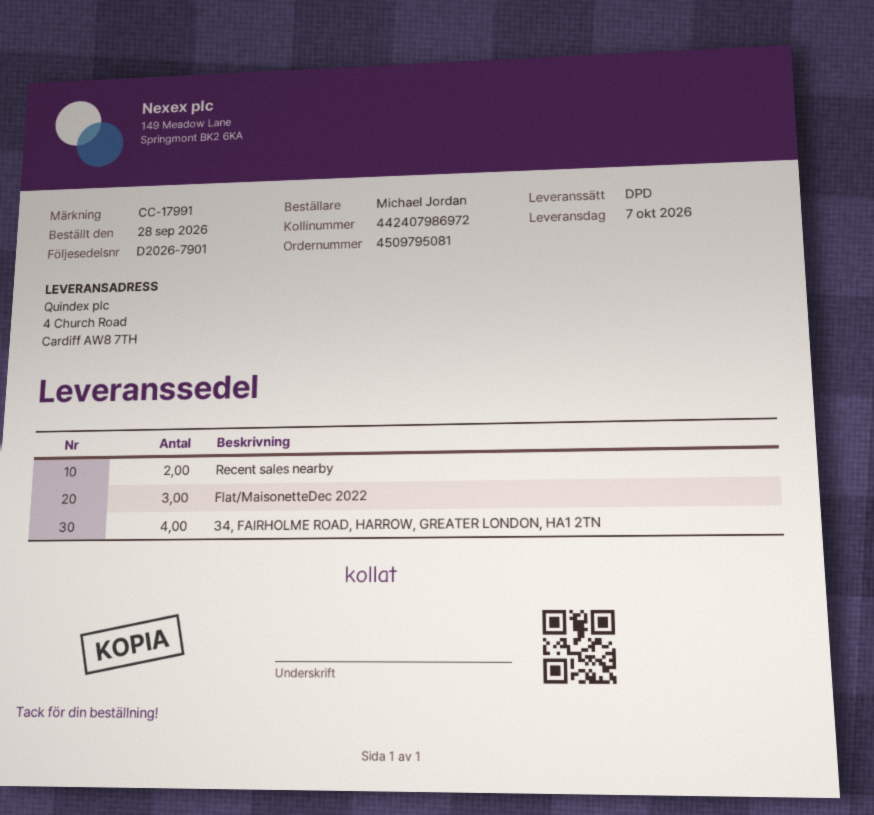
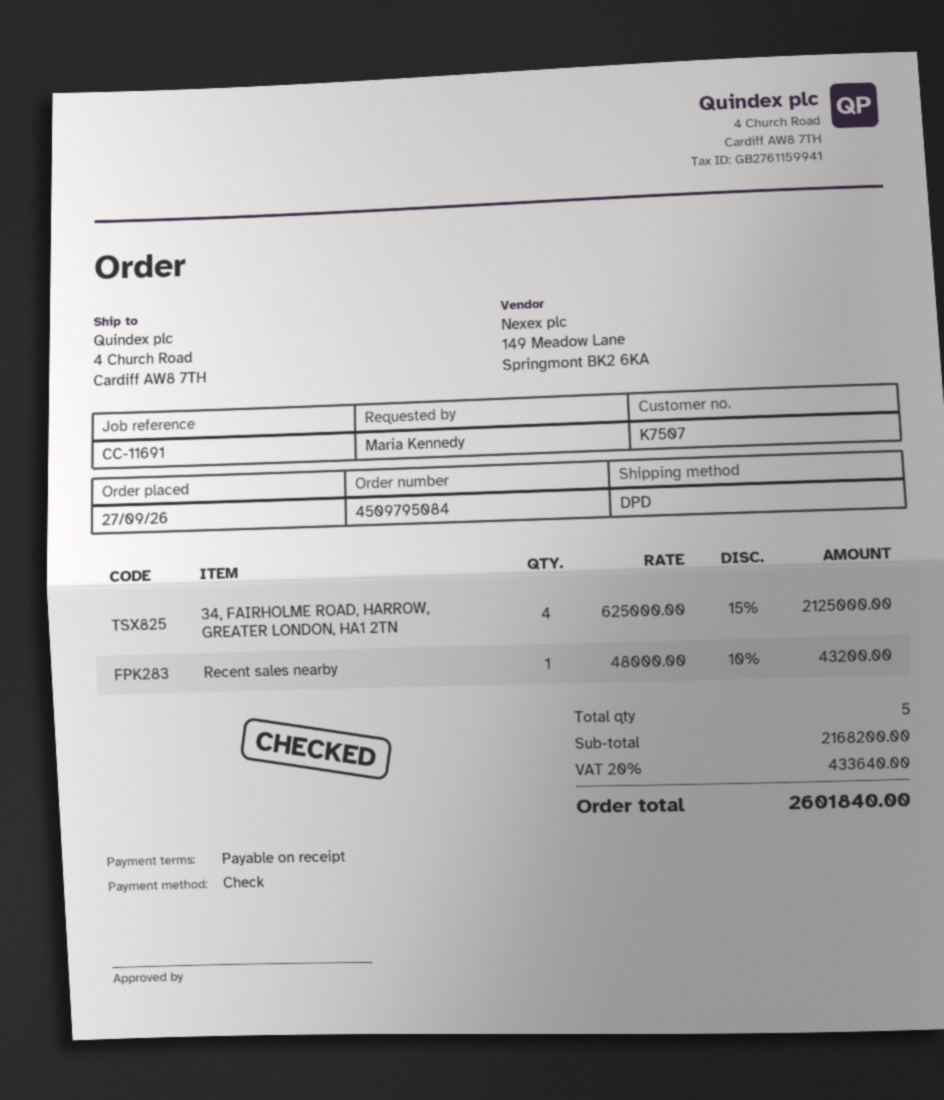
order number: 4509795081 -> 4509795084
order date: 2026-09-28 -> 2026-09-27
reference: CC-17991 -> CC-11691
ordered by: Michael Jordan -> Maria Kennedy
Recent sales nearby: 2 -> 1
Flat/MaisonetteDec 2022: 3 -> none

